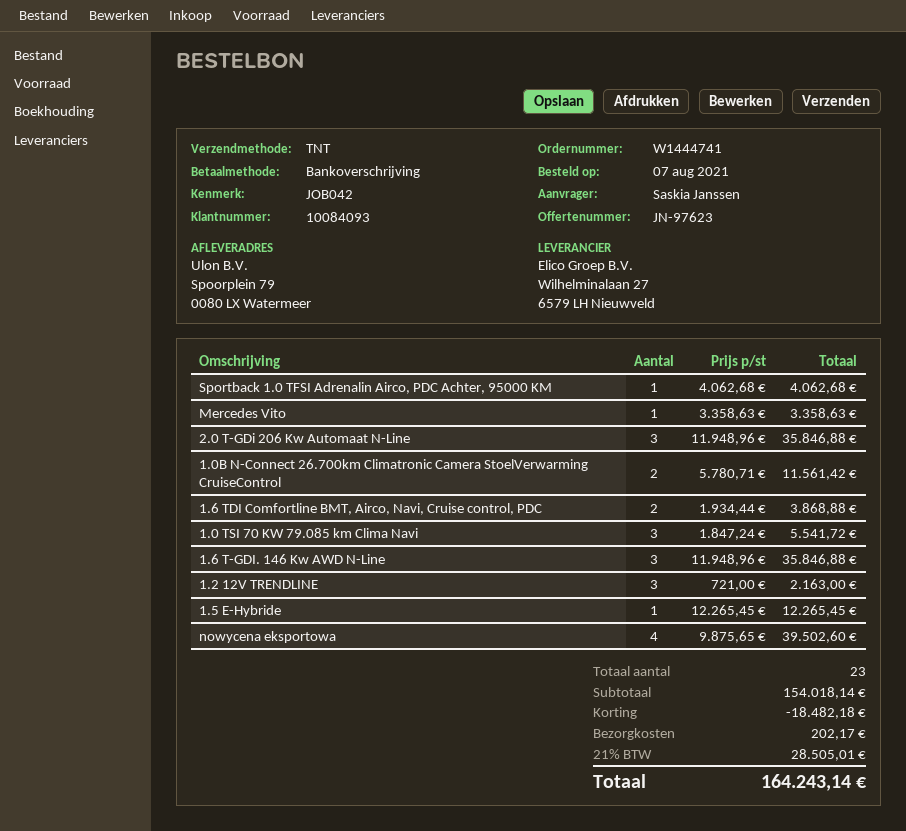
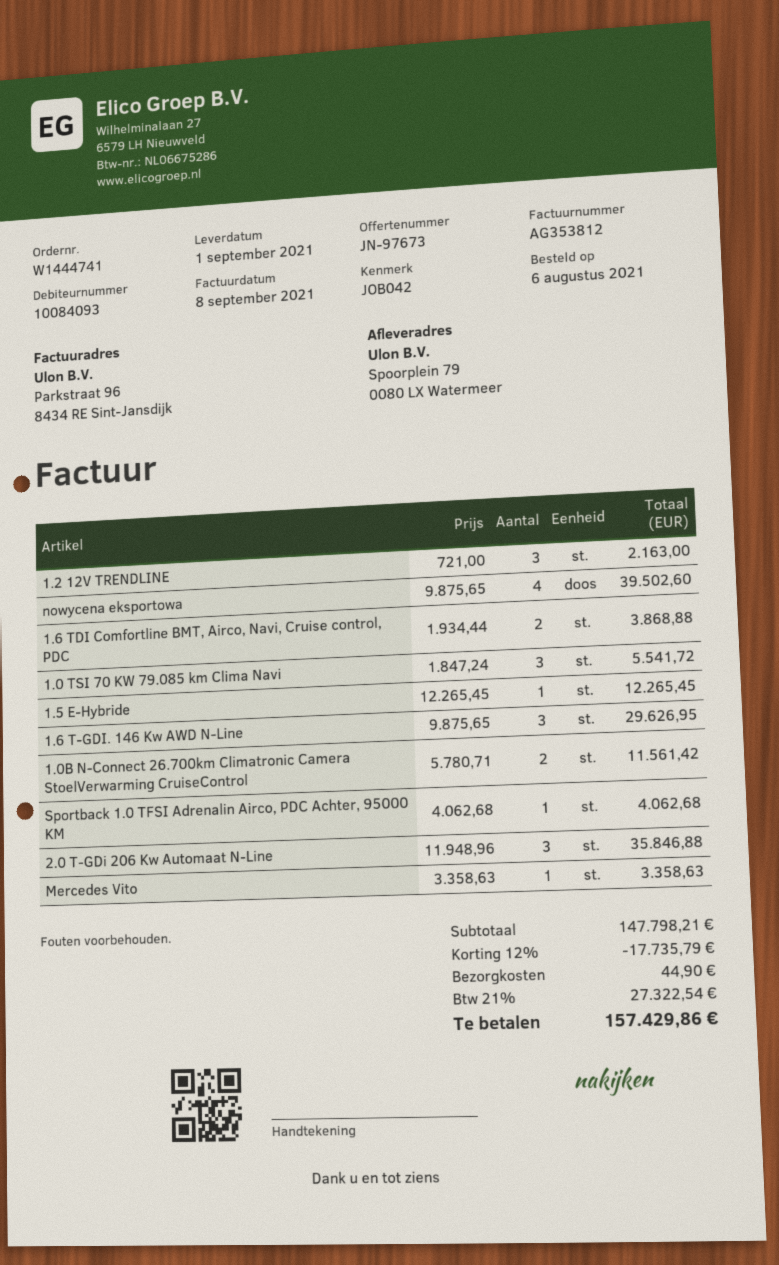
quote number: JN-97623 -> JN-97673
order date: 2021-08-07 -> 2021-08-06
1.6 T-GDI. 146 Kw AWD N-Line: 3 x 11948.96 = 35846.88 -> 3 x 9875.65 = 29626.95
subtotal: 154018.14 -> 147798.21
discount: 18482.18 -> 17735.79
shipping: 202.17 -> 44.90
tax: 21% = 28505.01 -> 21% = 27322.54
total: 164243.14 -> 157429.86

